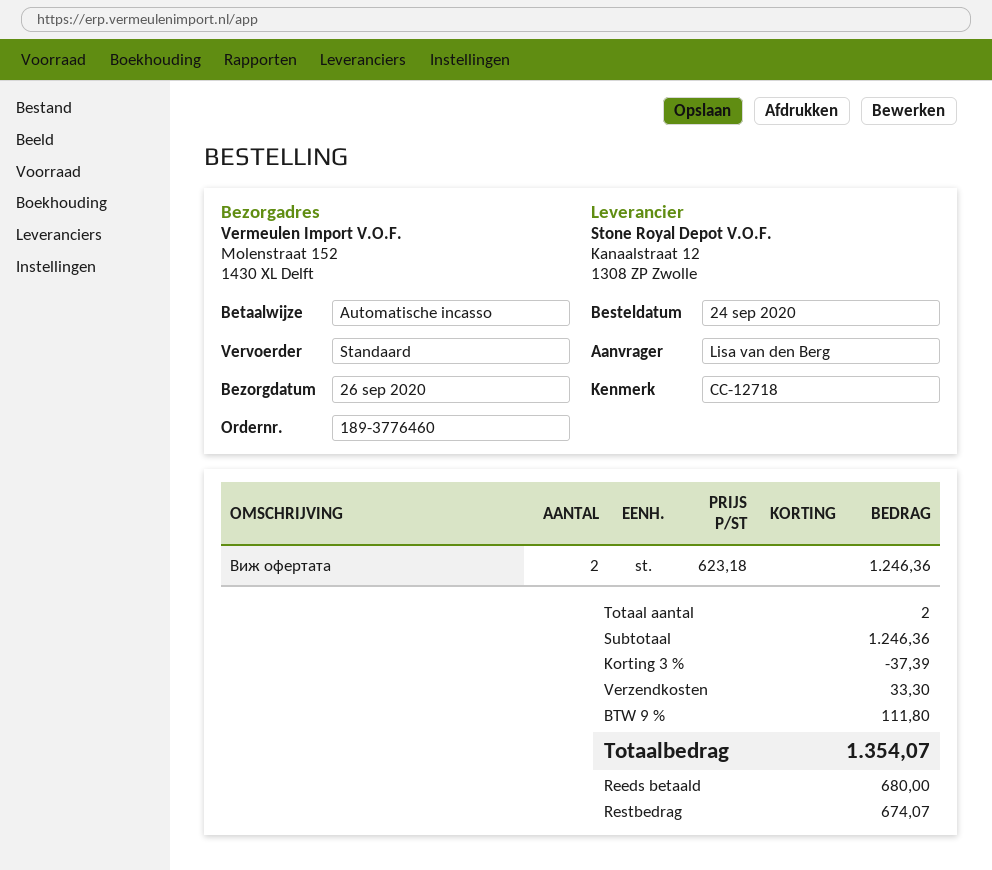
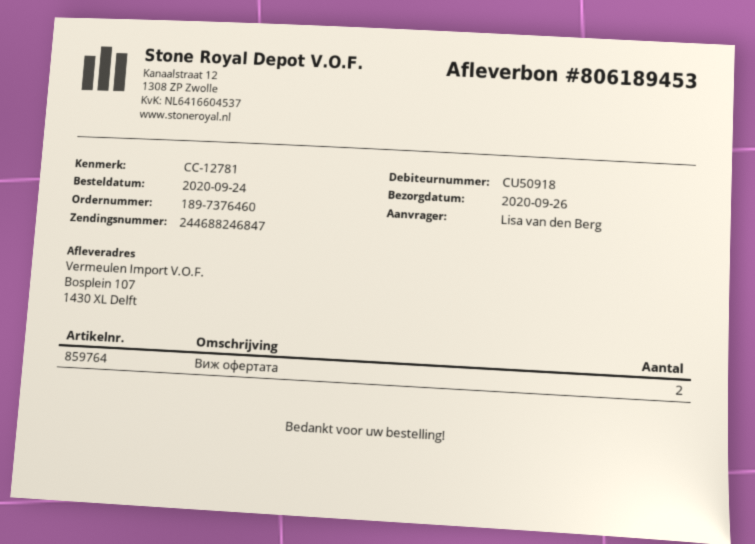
order number: 189-3776460 -> 189-7376460
reference: CC-12718 -> CC-12781
ship to: Molenstraat 152, 1430 XL Delft -> Bosplein 107, 1430 XL Delft

